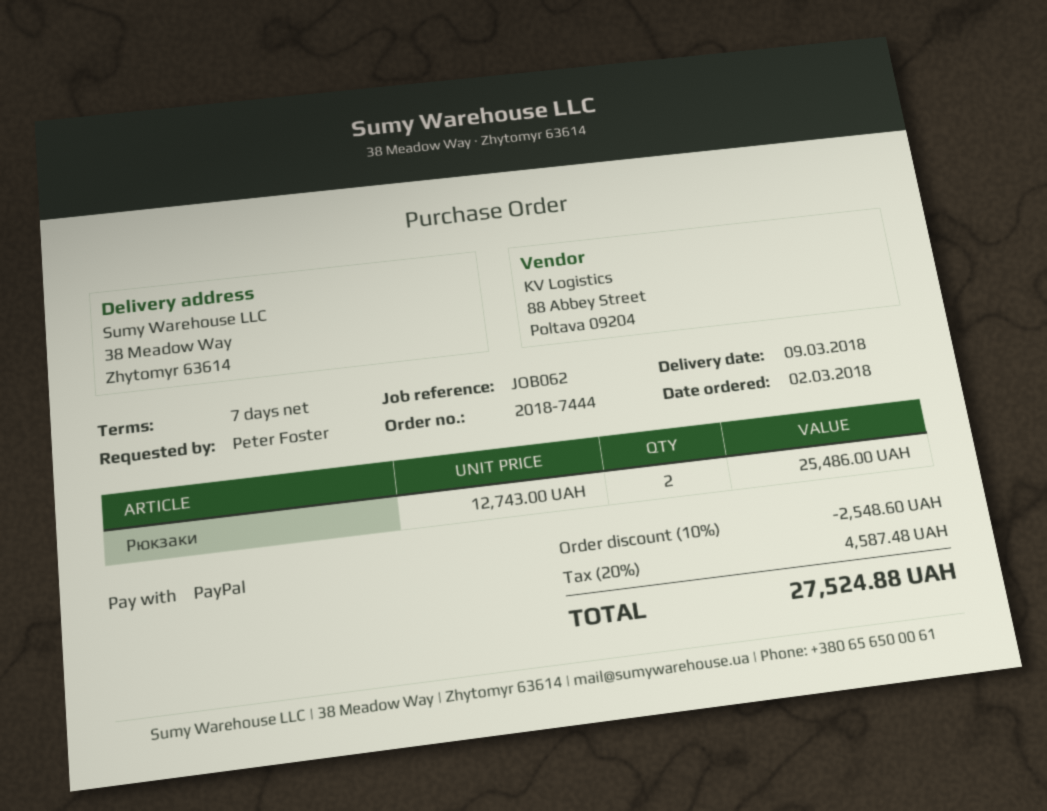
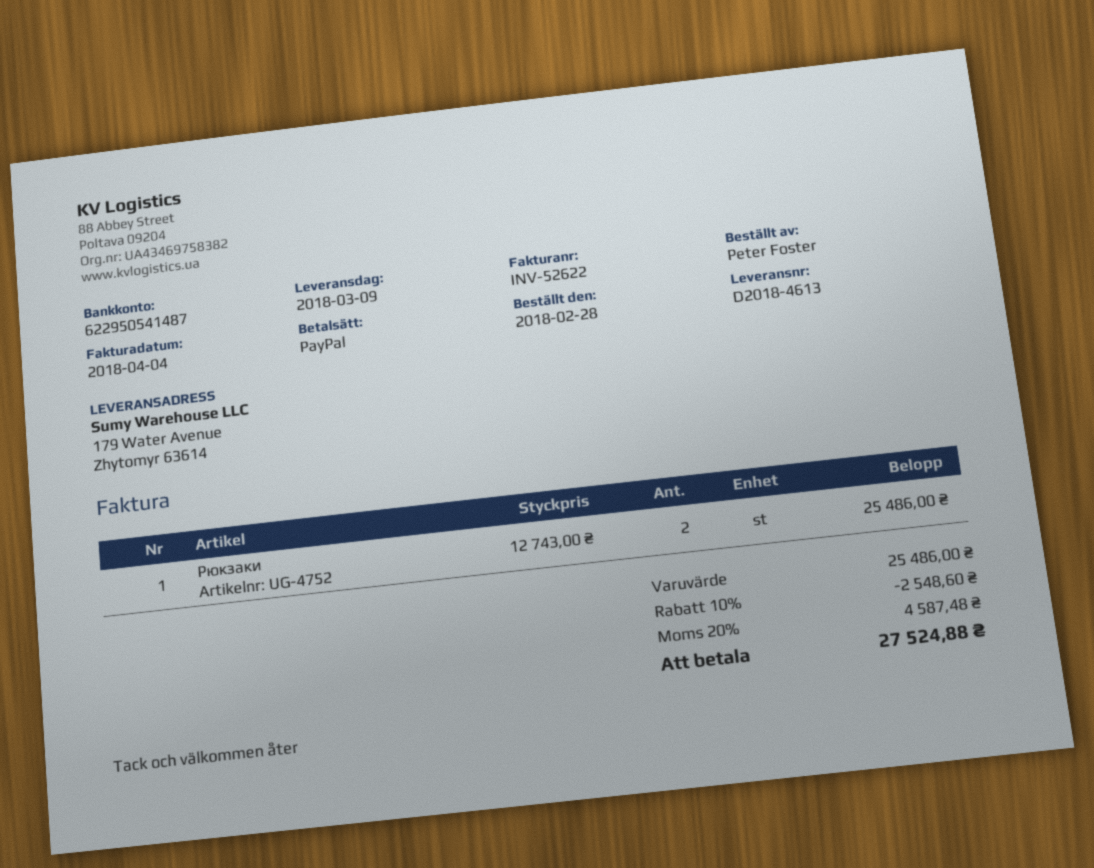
order date: 2018-03-02 -> 2018-02-28
ship to: 38 Meadow Way, Zhytomyr 63614 -> 179 Water Avenue, Zhytomyr 63614

